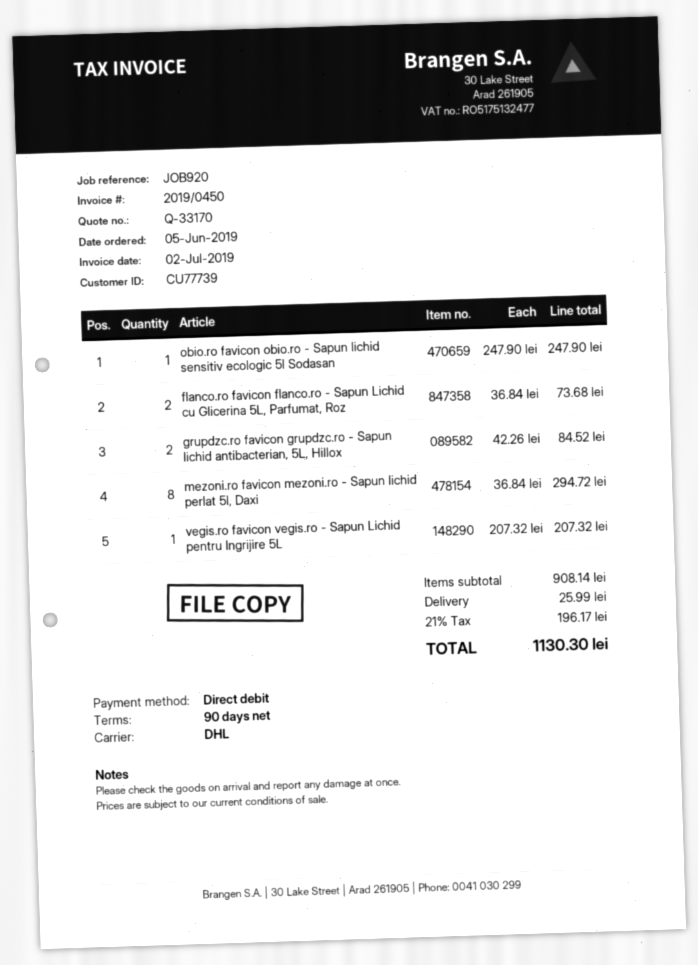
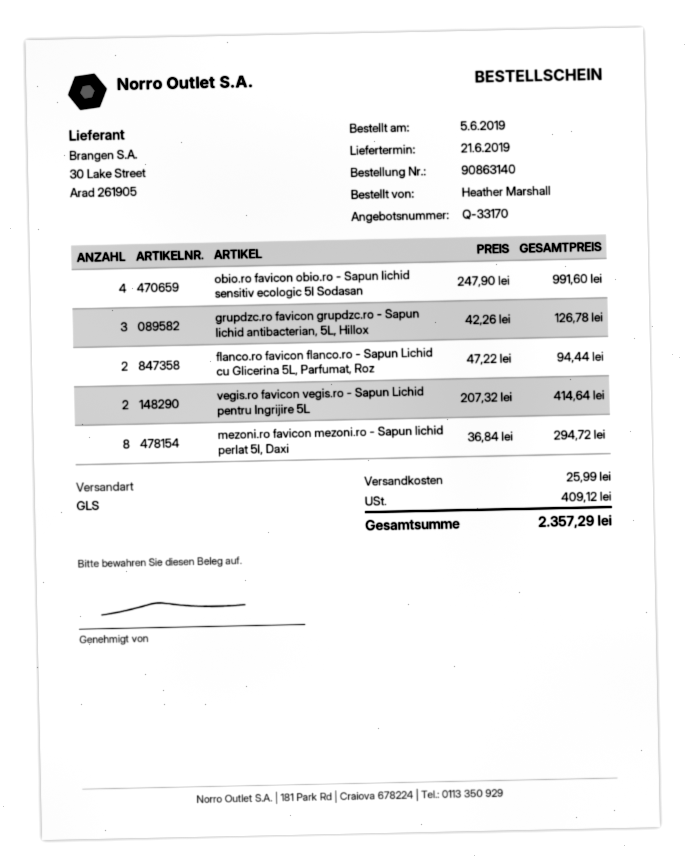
shipping method: DHL -> GLS
obio.ro favicon obio.ro - Sapun lichid sensitiv ecologic 5l Sodasan: 1 x 247.90 = 247.90 -> 4 x 247.90 = 991.60
flanco.ro favicon flanco.ro - Sapun Lichid cu Glicerina 5L, Parfumat, Roz: 2 x 36.84 = 73.68 -> 2 x 47.22 = 94.44
grupdzc.ro favicon grupdzc.ro - Sapun lichid antibacterian, 5L, Hillox: 2 x 42.26 = 84.52 -> 3 x 42.26 = 126.78
vegis.ro favicon vegis.ro - Sapun Lichid pentru Ingrijire 5L: 1 x 207.32 = 207.32 -> 2 x 207.32 = 414.64
tax: 196.17 -> 409.12
total: 1130.30 -> 2357.29

